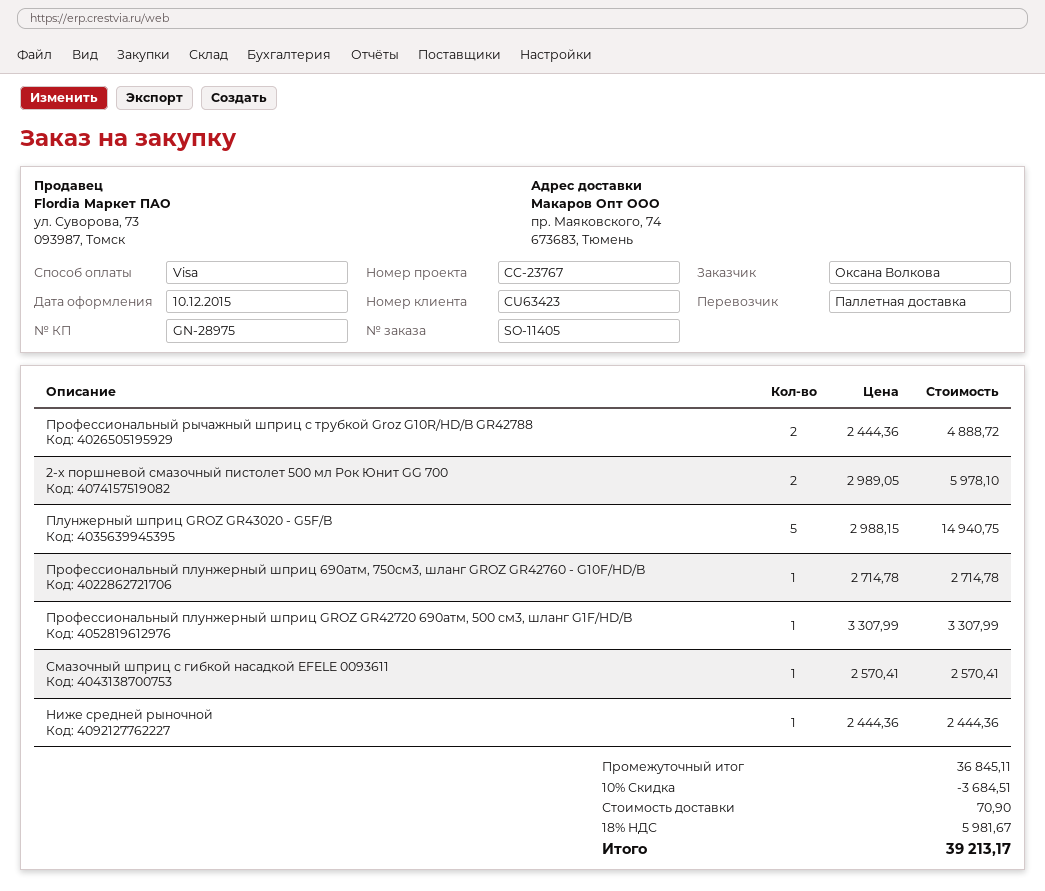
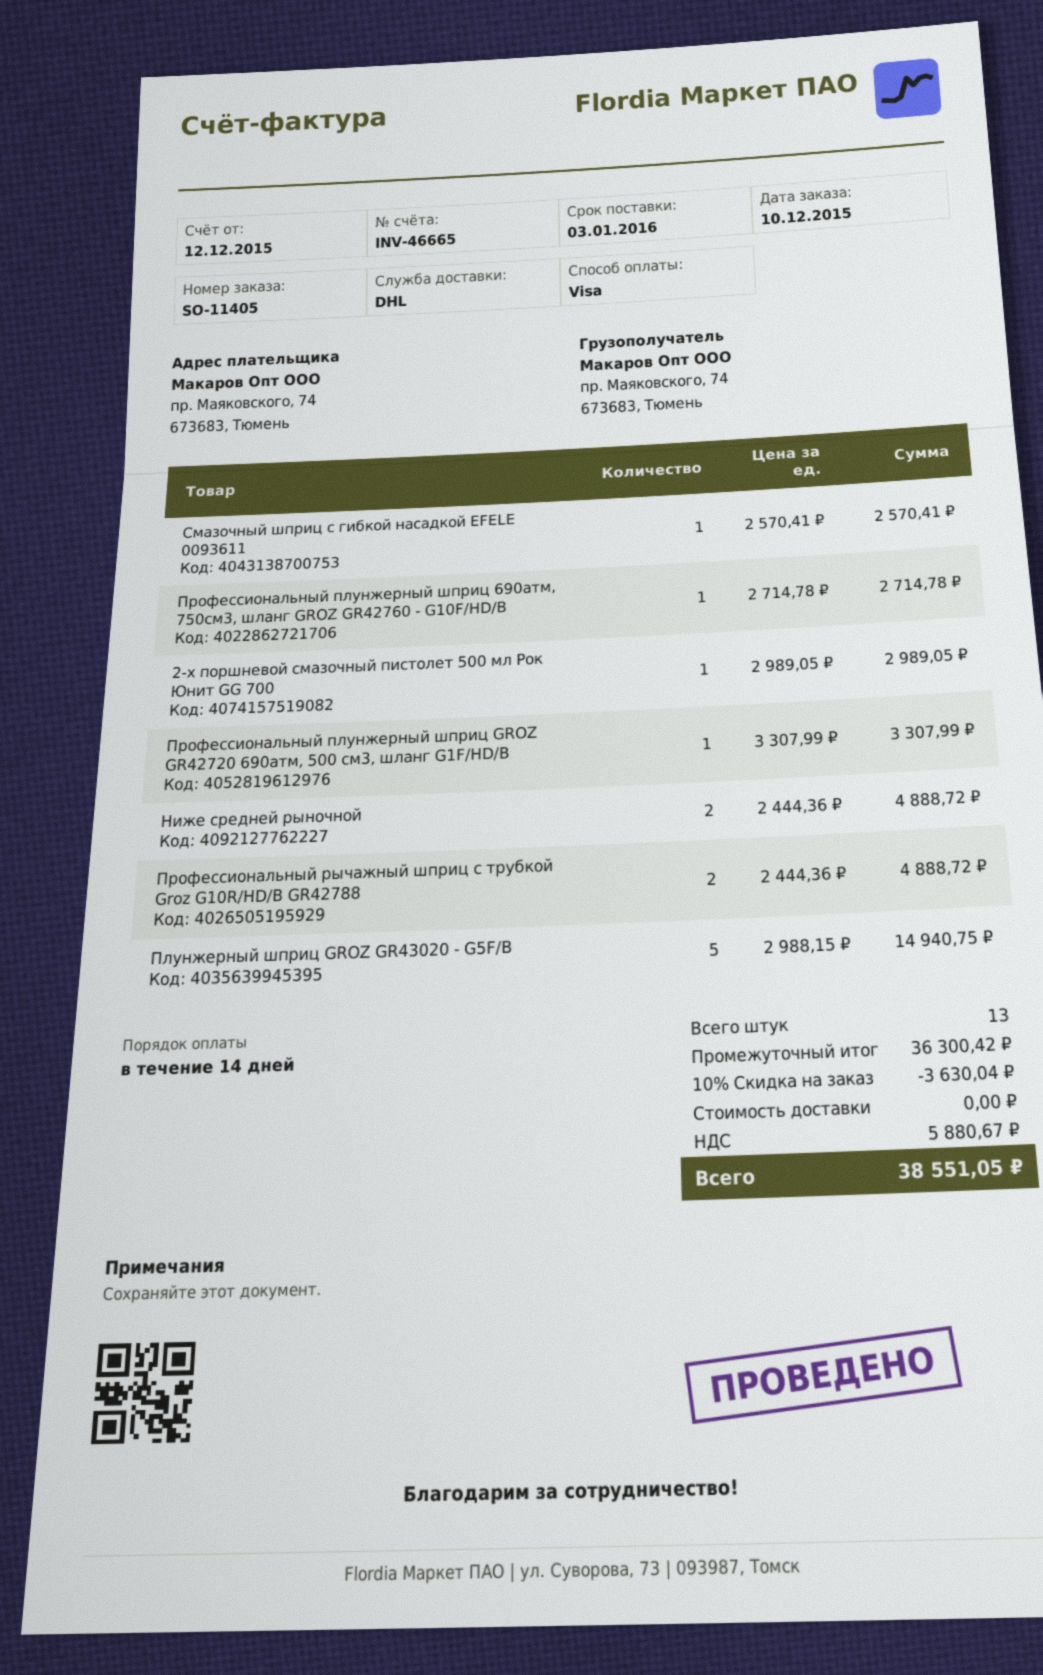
shipping method: pallet freight -> DHL
2-х поршневой смазочный пистолет 500 мл Рок Юнит GG 700: 2 x 2989.05 = 5978.10 -> 1 x 2989.05 = 2989.05
Ниже средней рыночной: 1 x 2444.36 = 2444.36 -> 2 x 2444.36 = 4888.72
subtotal: 36845.11 -> 36300.42
discount: 10% = 3684.51 -> 10% = 3630.04
shipping: 70.90 -> 0.00
tax: 5981.67 -> 5880.67
total: 39213.17 -> 38551.05

